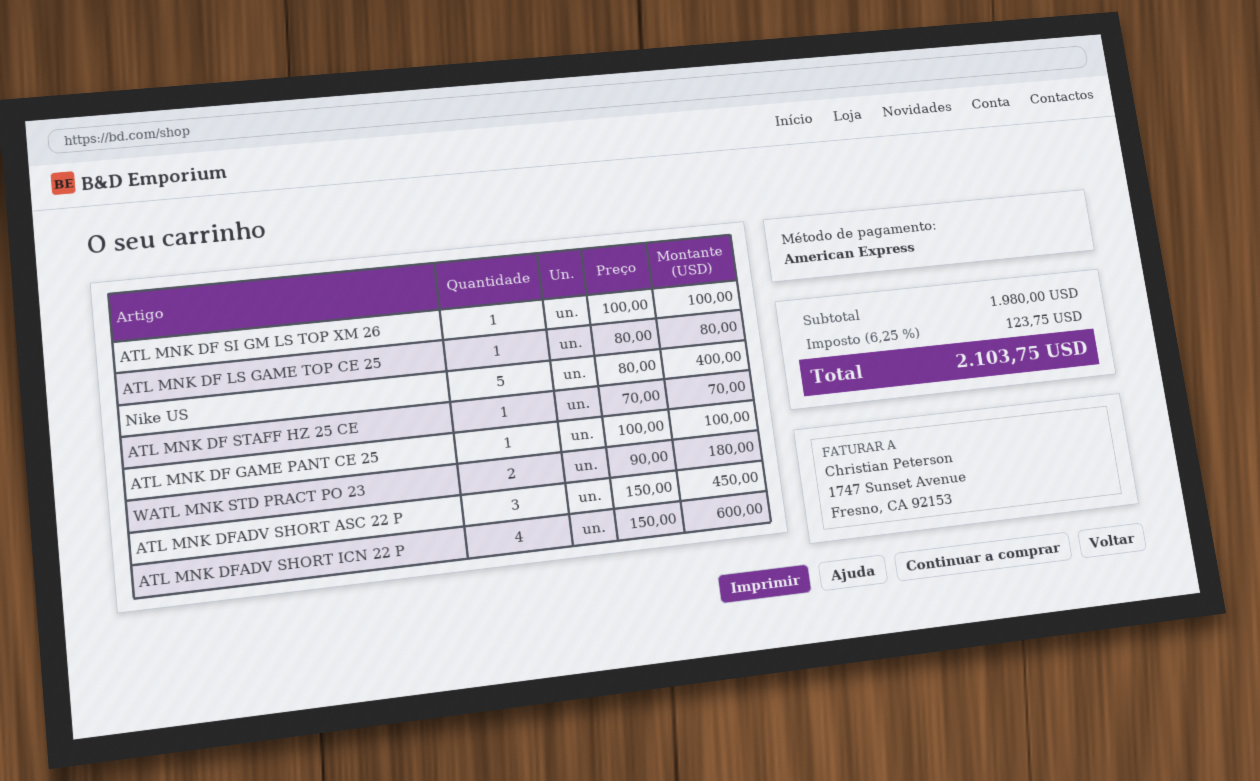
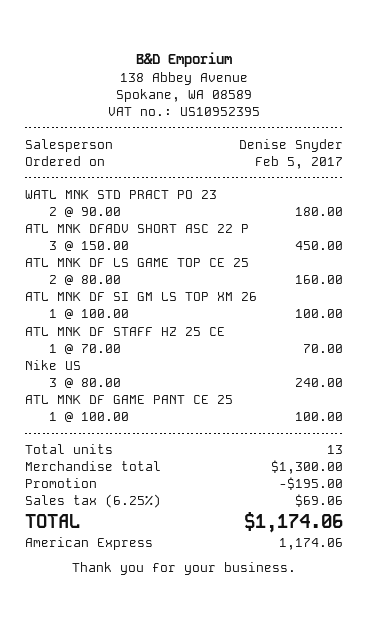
ATL MNK DF LS GAME TOP CE 25: 1 x 80.00 = 80.00 -> 2 x 80.00 = 160.00
Nike US: 5 x 80.00 = 400.00 -> 3 x 80.00 = 240.00
ATL MNK DFADV SHORT ICN 22 P: 4 x 150.00 = 600.00 -> none
subtotal: 1980.00 -> 1300.00
discount: none -> 195.00
tax: 6.25% = 123.75 -> 6.25% = 69.06
total: 2103.75 -> 1174.06

